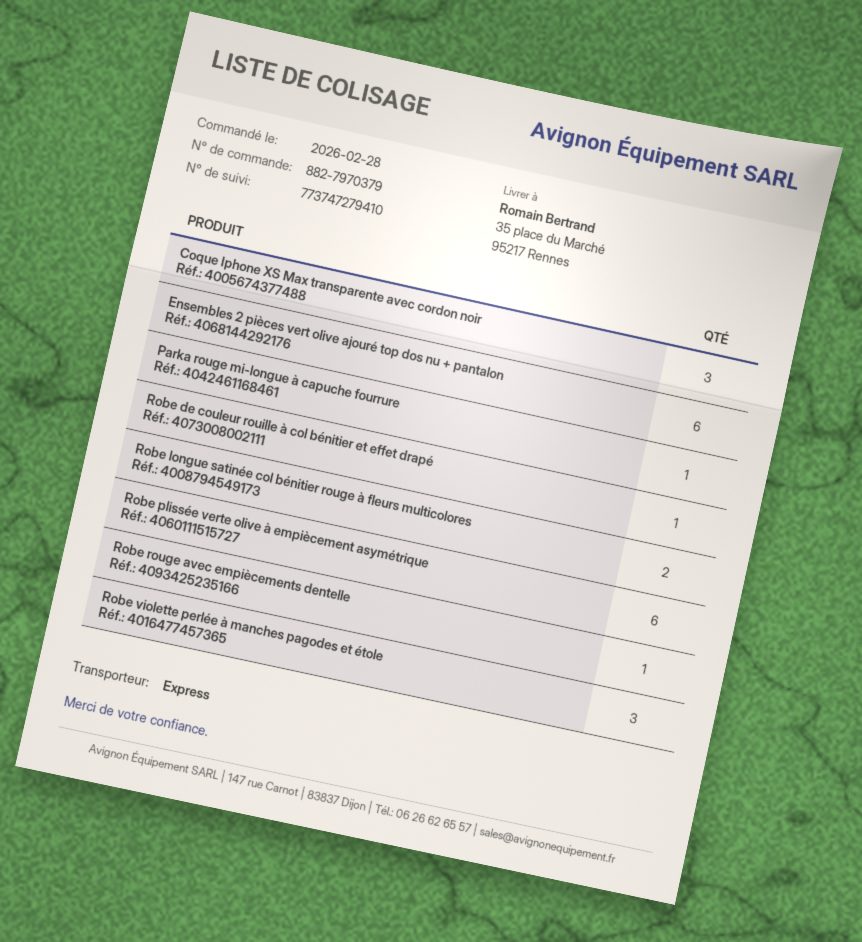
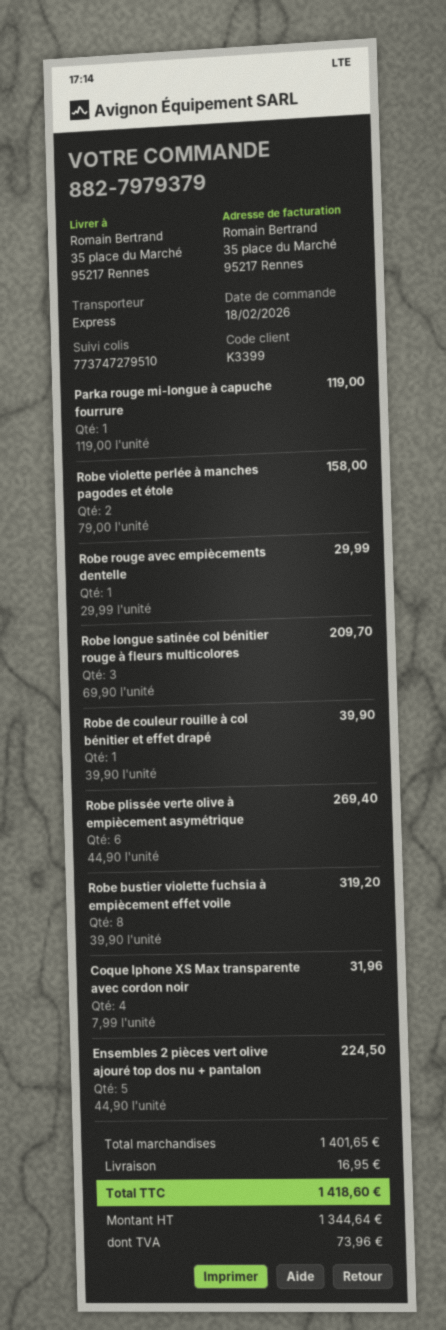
order number: 882-7970379 -> 882-7979379
order date: 2026-02-28 -> 2026-02-18
tracking number: 773747279410 -> 773747279510
Coque Iphone XS Max transparente avec cordon noir: 3 -> 4
Ensembles 2 pièces vert olive ajouré top dos nu + pantalon: 6 -> 5
Robe longue satinée col bénitier rouge à fleurs multicolores: 2 -> 3
Robe violette perlée à manches pagodes et étole: 3 -> 2
Robe bustier violette fuchsia à empiècement effet voile: none -> 8

